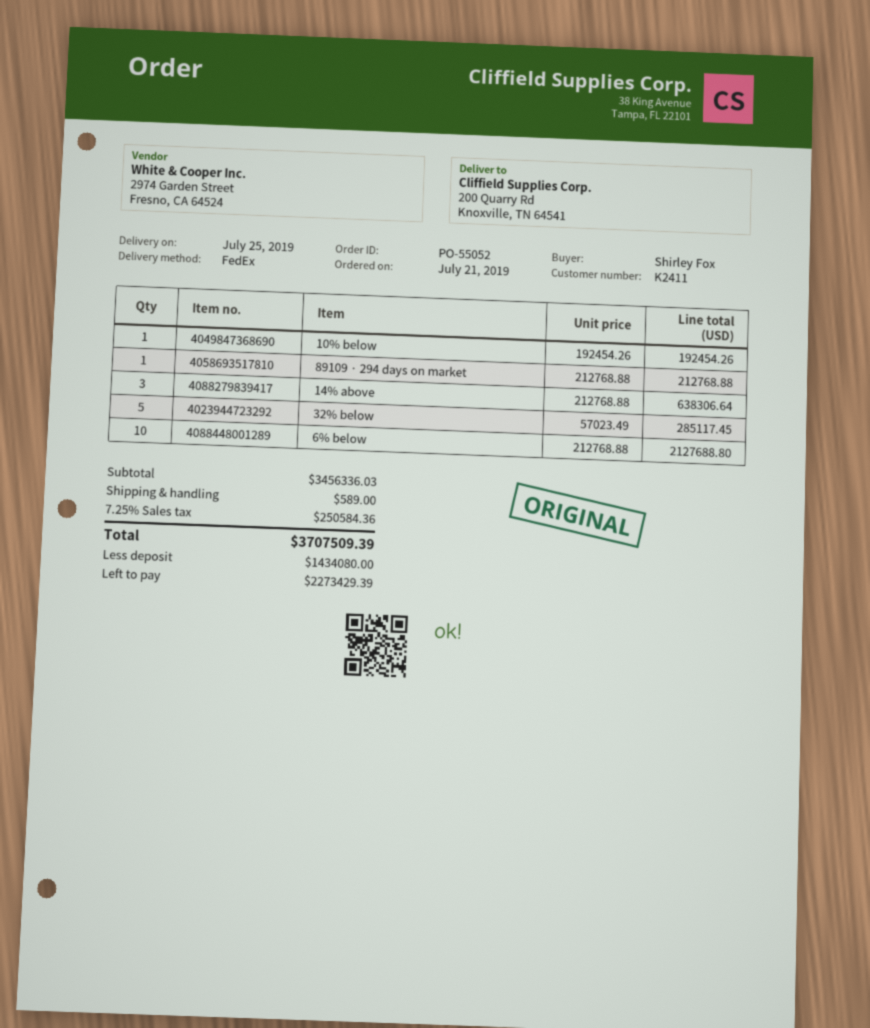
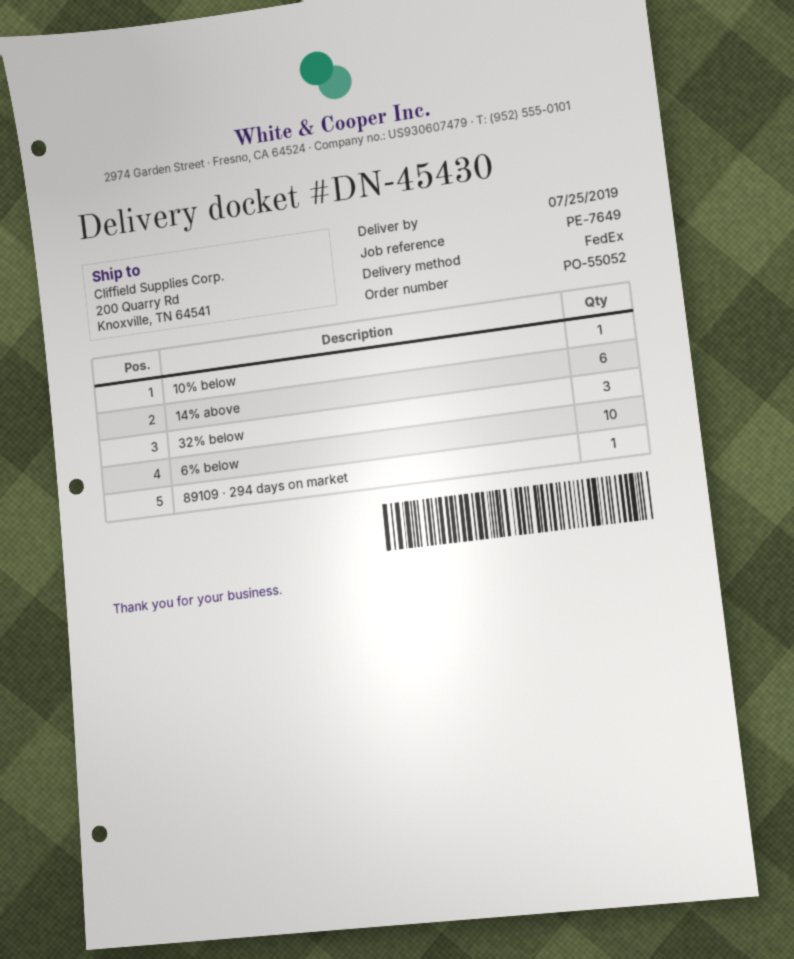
14% above: 3 -> 6
32% below: 5 -> 3

